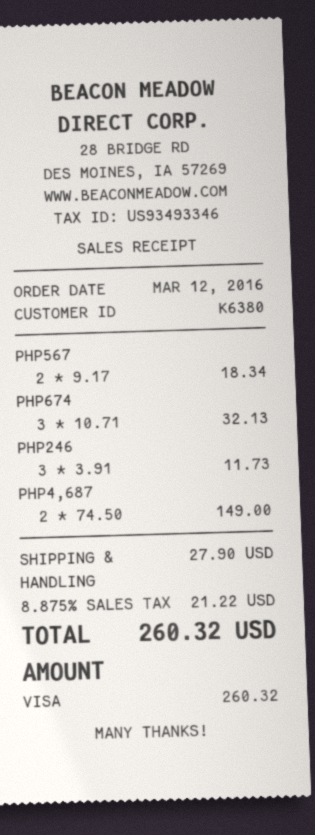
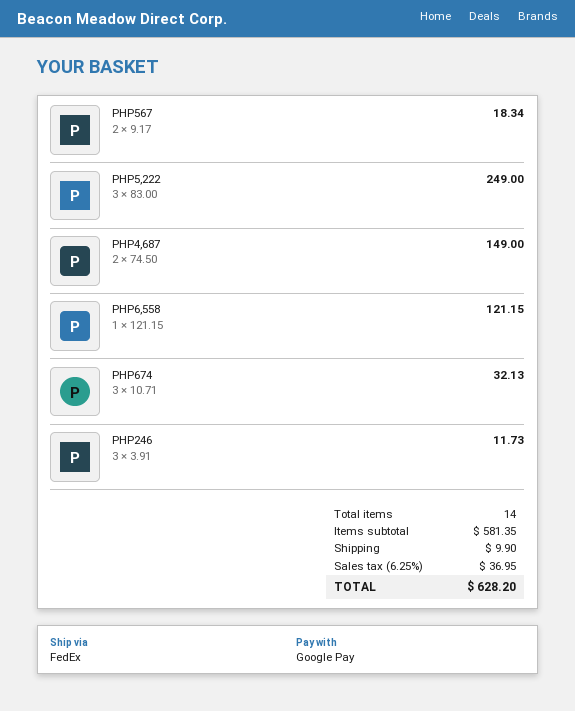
payment method: Visa -> Google Pay
PHP5,222: none -> 3 x 83.00 = 249.00
PHP6,558: none -> 1 x 121.15 = 121.15
shipping: 27.90 -> 9.90
tax: 8.875% = 21.22 -> 6.25% = 36.95
total: 260.32 -> 628.20

